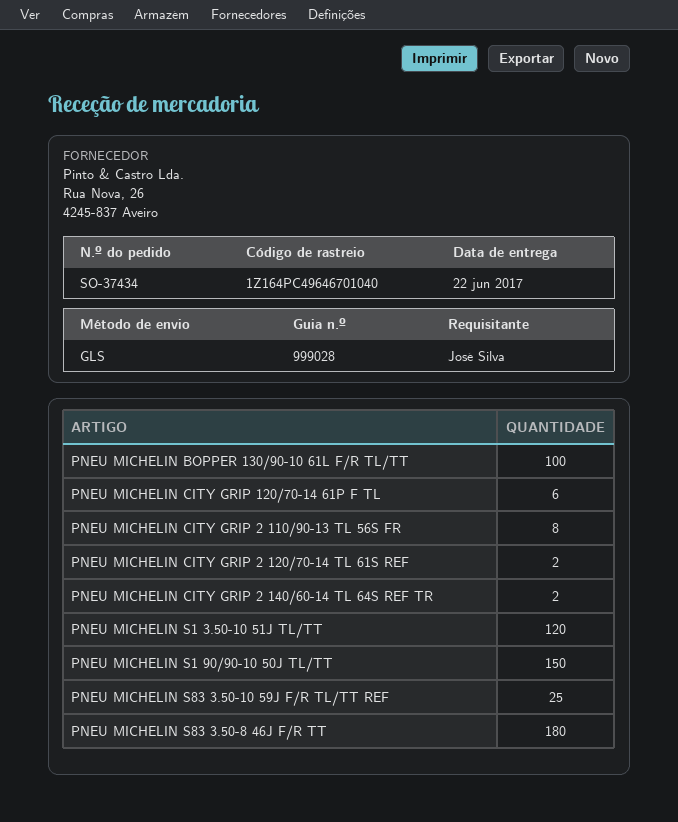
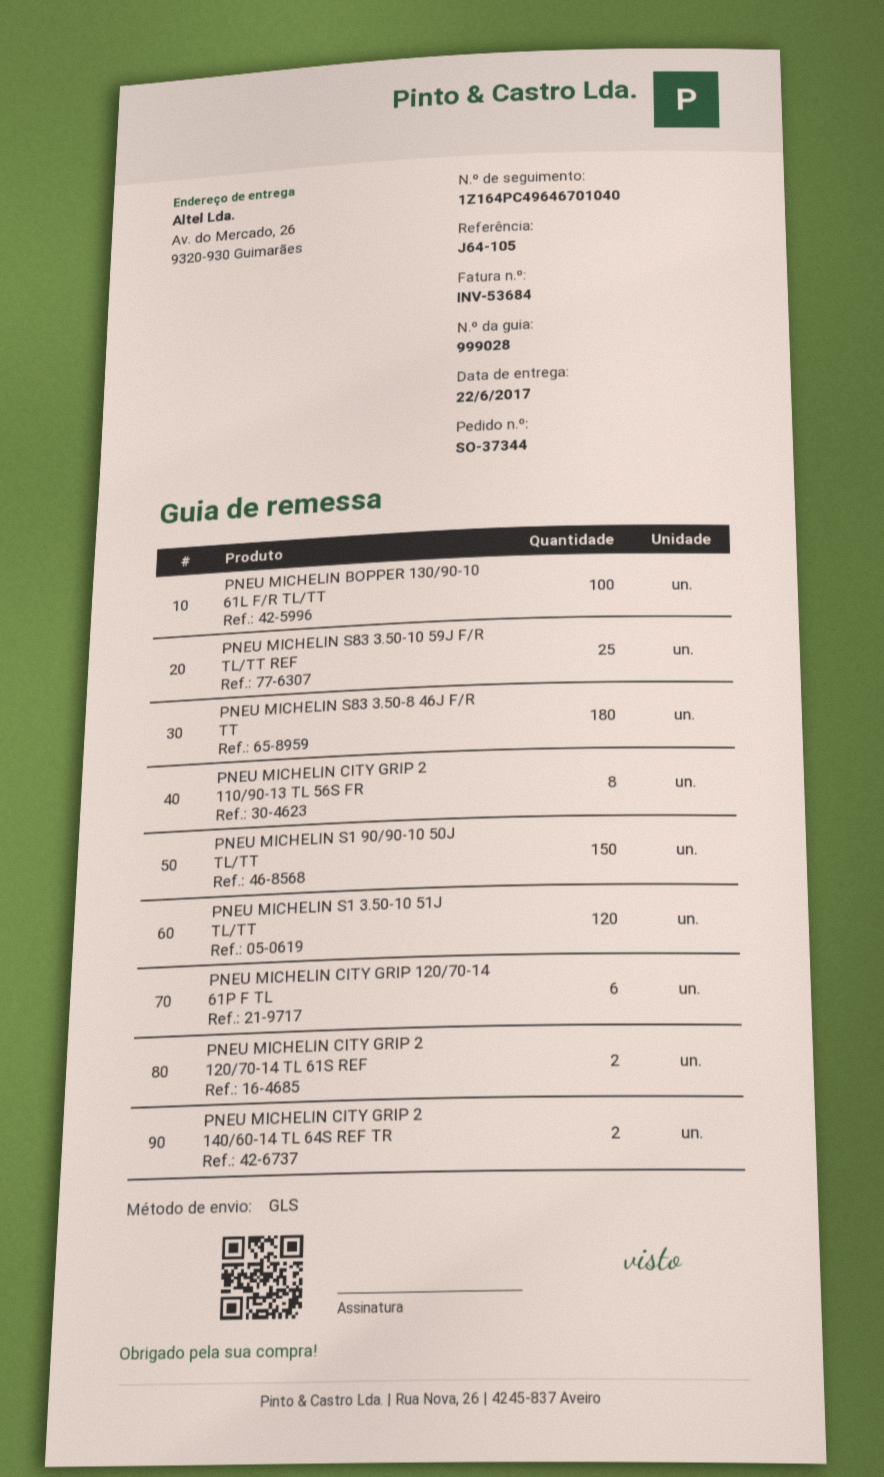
order number: SO-37434 -> SO-37344

